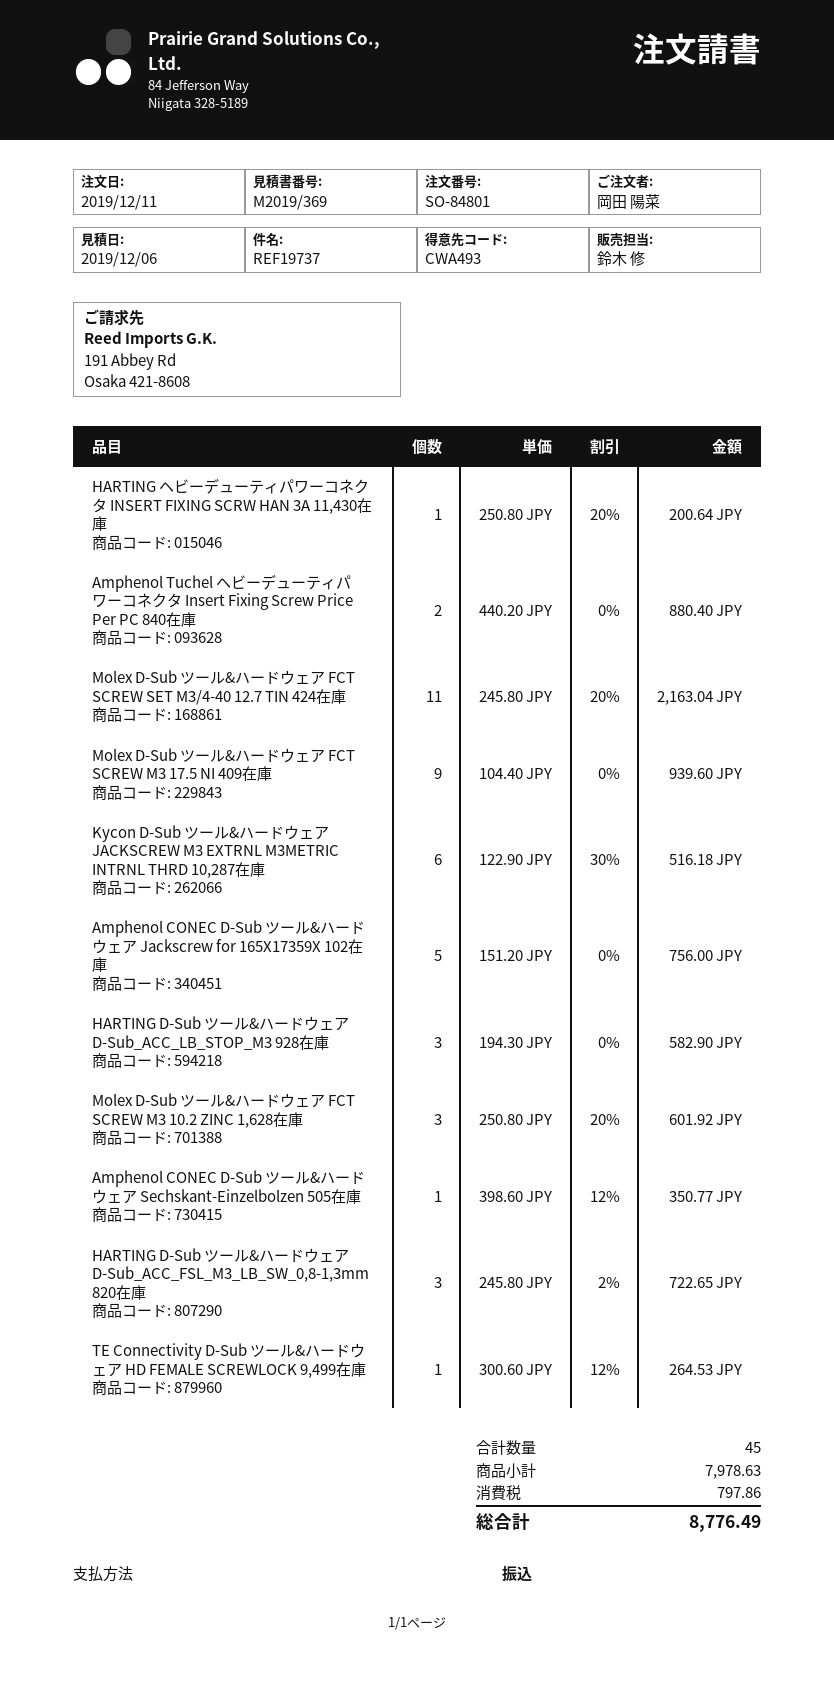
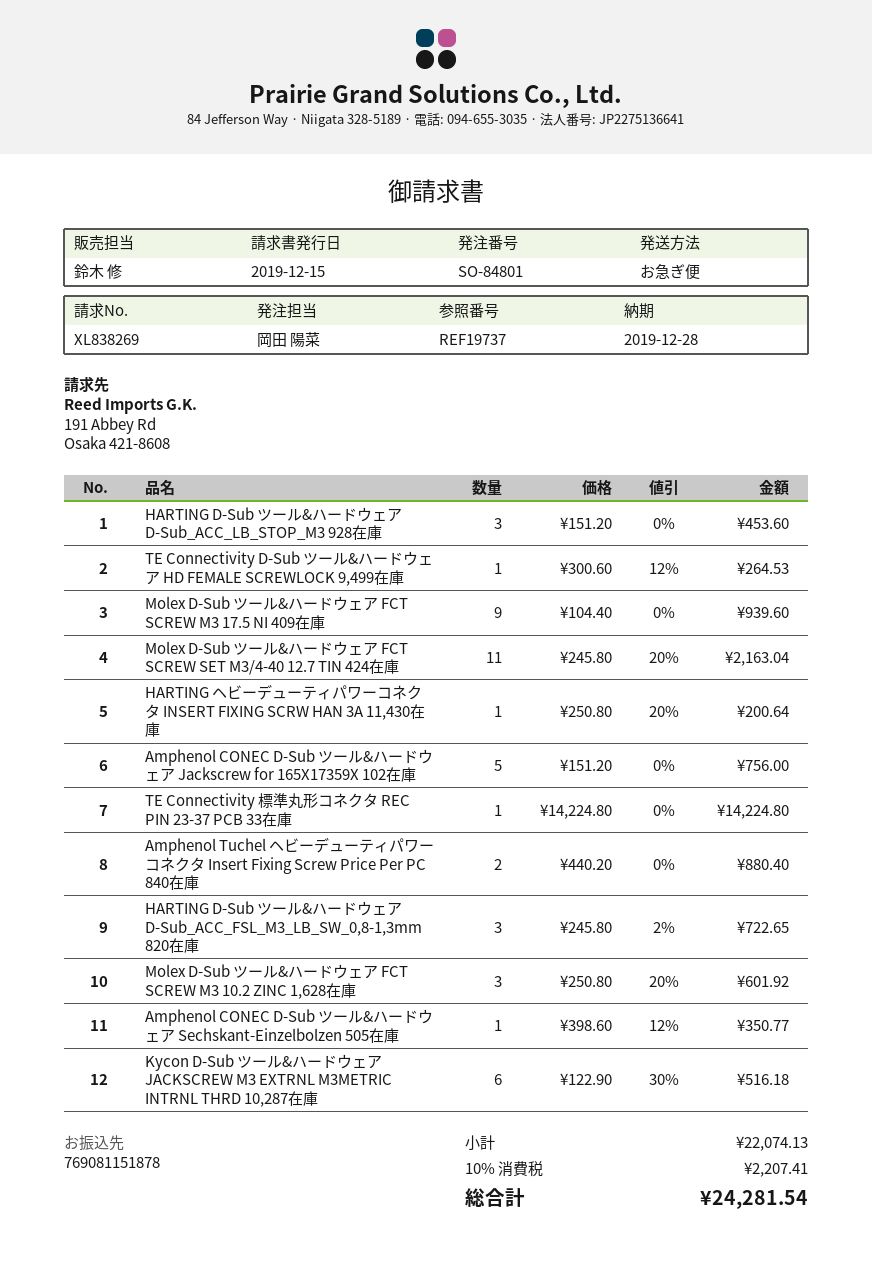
HARTING D-Sub ツール&ハードウェア D-Sub_ACC_LB_STOP_M3 928在庫: 3 x 194.30 = 582.90 -> 3 x 151.20 = 453.60
TE Connectivity 標準丸形コネクタ REC PIN 23-37 PCB 33在庫: none -> 1 x 14224.80 = 14224.80
subtotal: 7978.63 -> 22074.13
tax: 797.86 -> 2207.41
total: 8776.49 -> 24281.54

